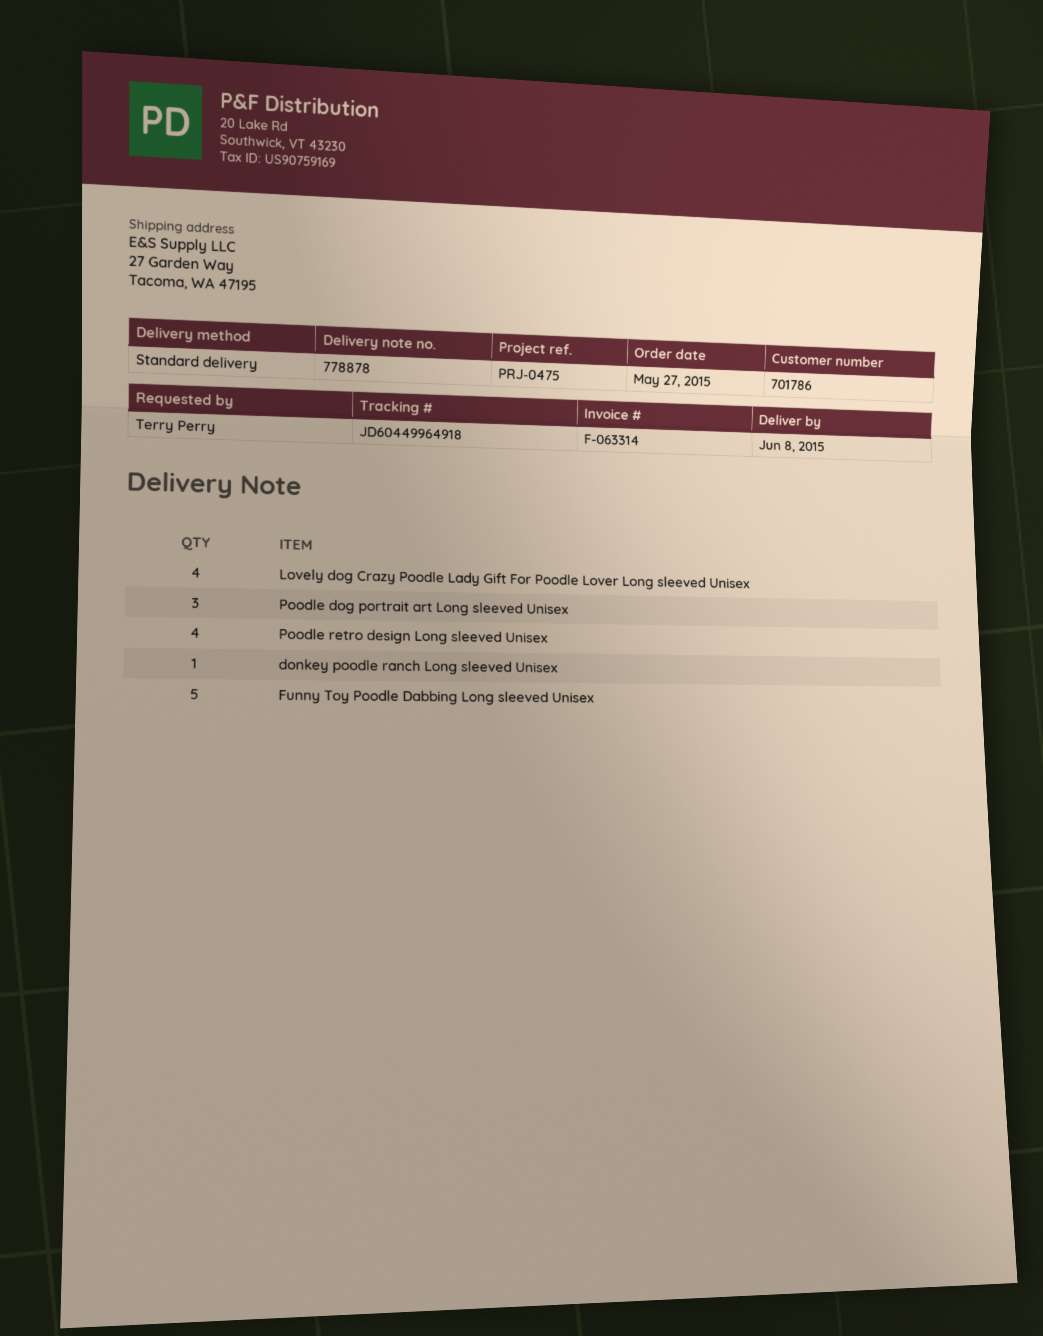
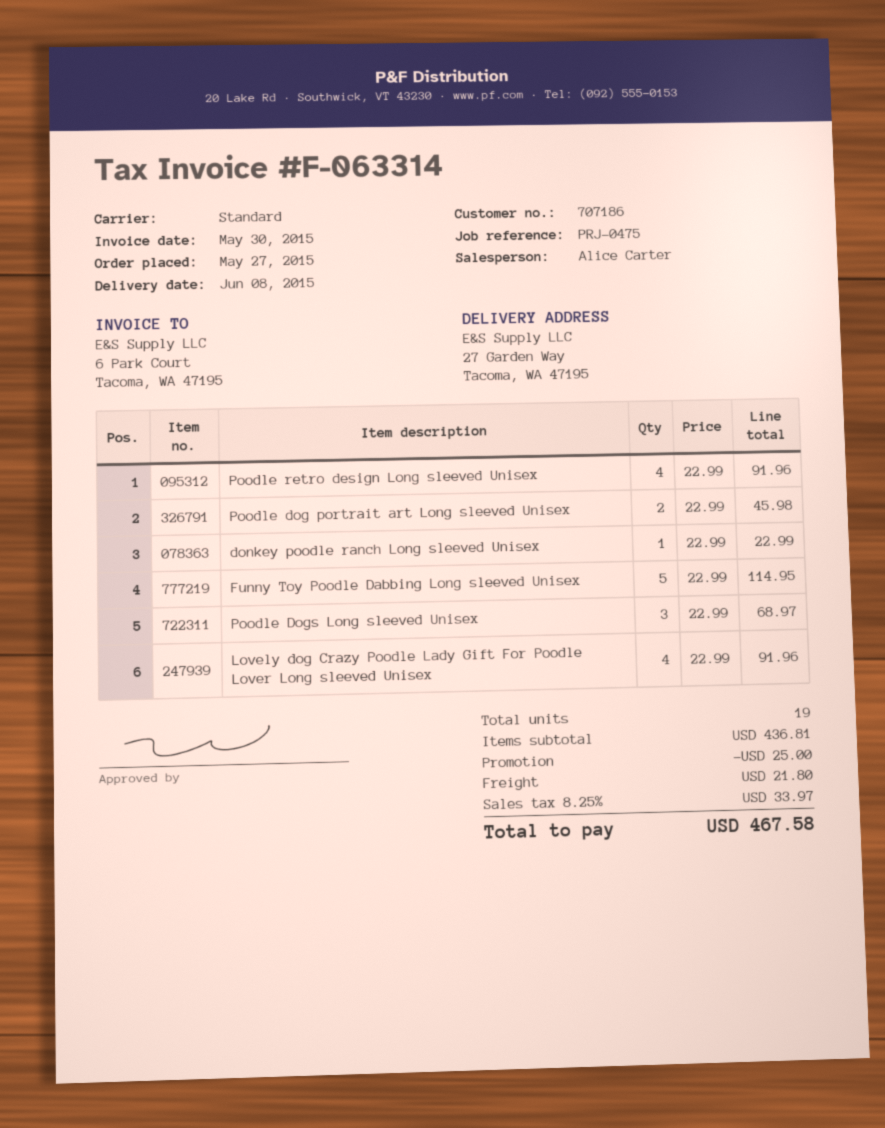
customer number: 701786 -> 707186
Poodle dog portrait art Long sleeved Unisex: 3 -> 2
Poodle Dogs Long sleeved Unisex: none -> 3

